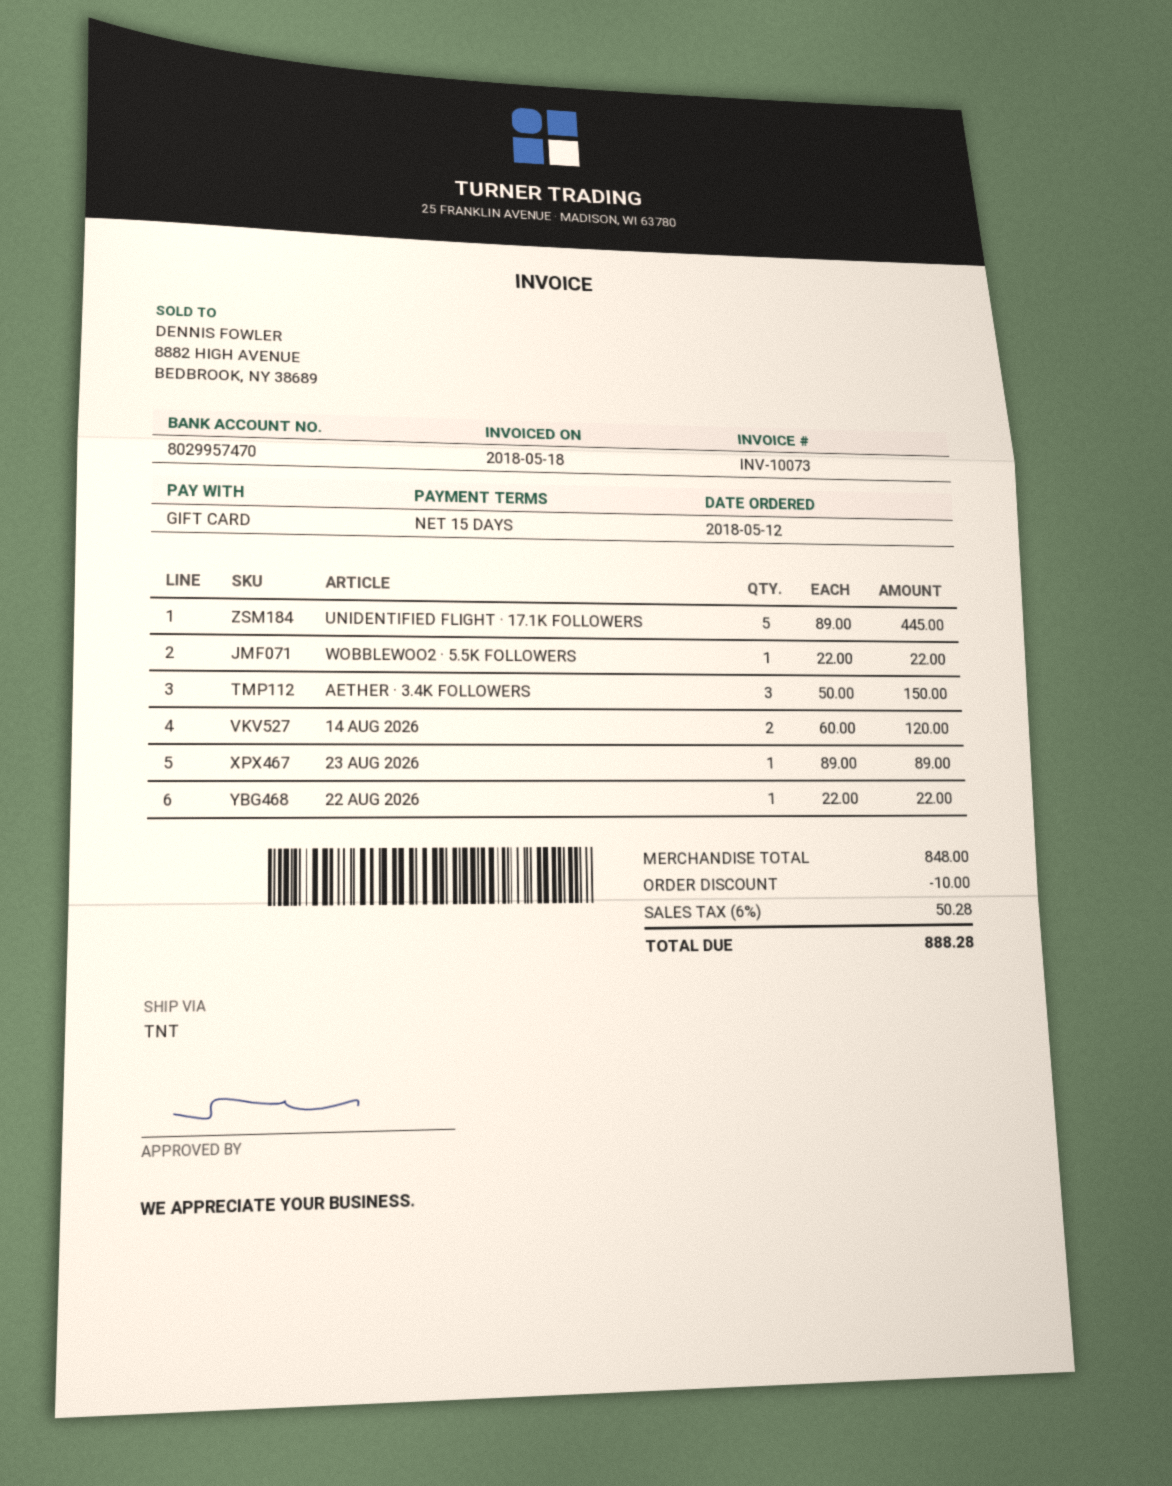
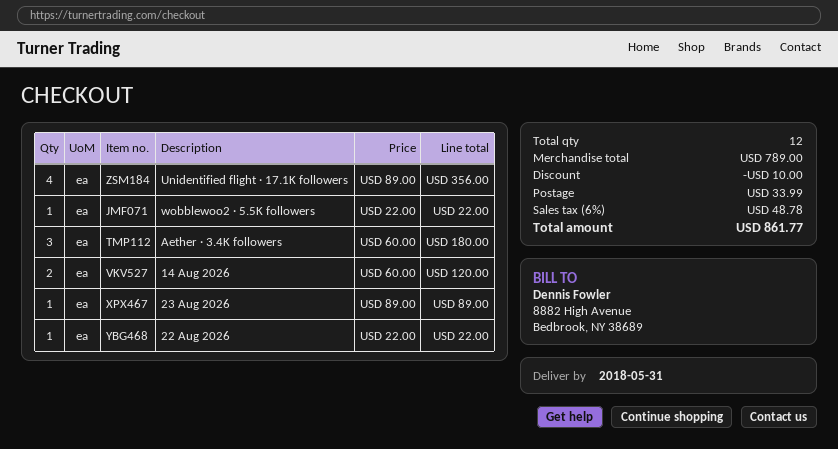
UNIDENTIFIED FLIGHT · 17.1K FOLLOWERS: 5 x 89.00 = 445.00 -> 4 x 89.00 = 356.00
AETHER · 3.4K FOLLOWERS: 3 x 50.00 = 150.00 -> 3 x 60.00 = 180.00
subtotal: 848.00 -> 789.00
shipping: none -> 33.99
tax: 6% = 50.28 -> 6% = 48.78
total: 888.28 -> 861.77

